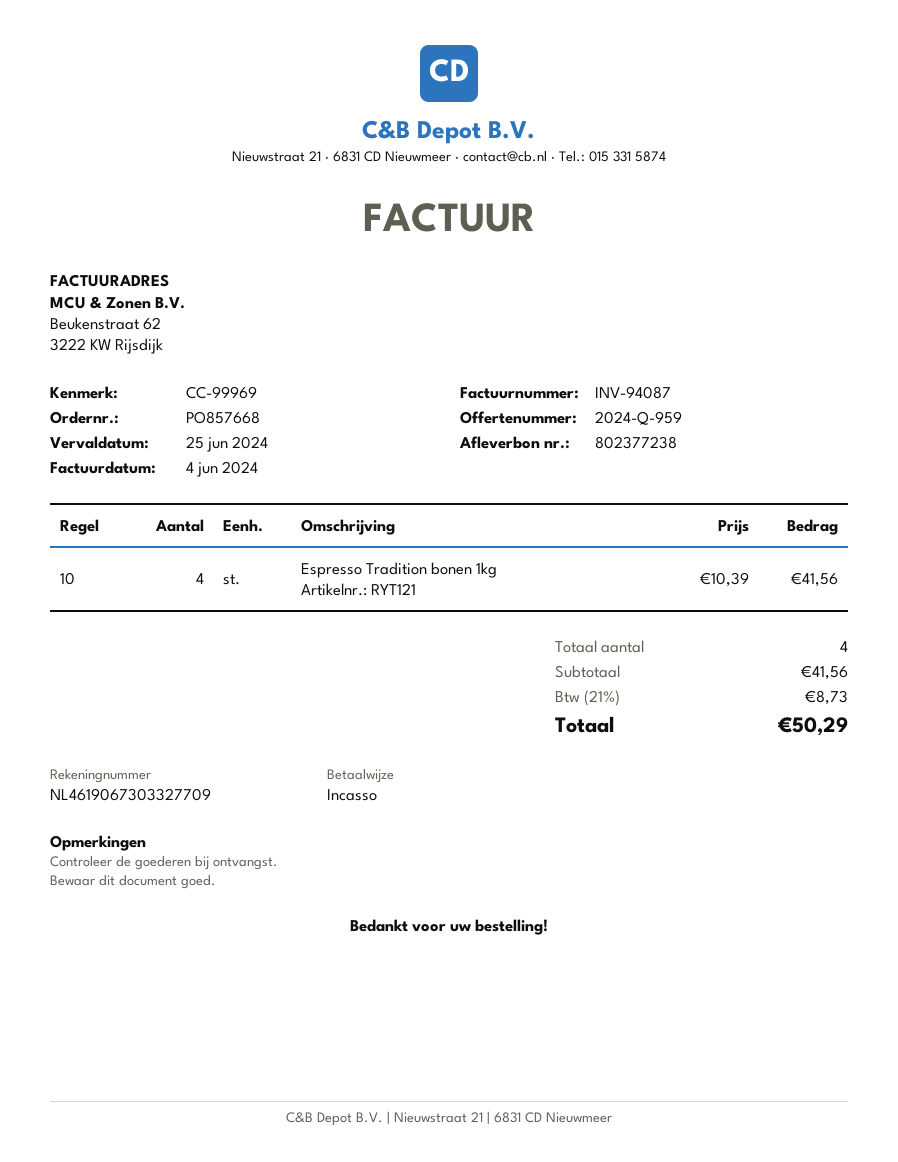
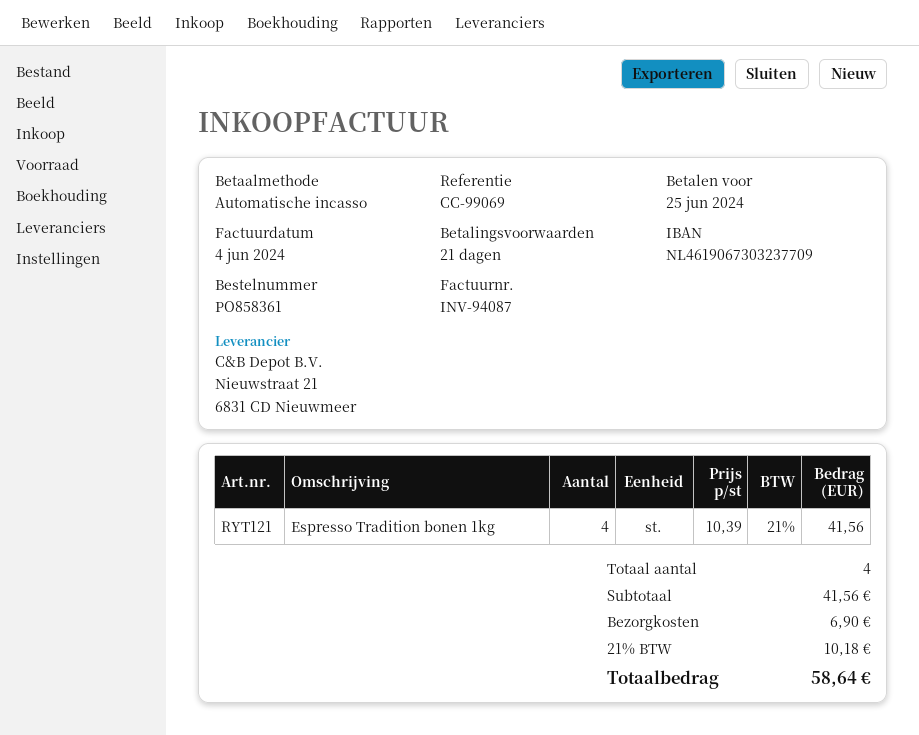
order number: PO857668 -> PO858361
reference: CC-99969 -> CC-99069
bank account: NL4619067303327709 -> NL4619067303237709
shipping: none -> 6.90
tax: 21% = 8.73 -> 21% = 10.18
total: 50.29 -> 58.64

